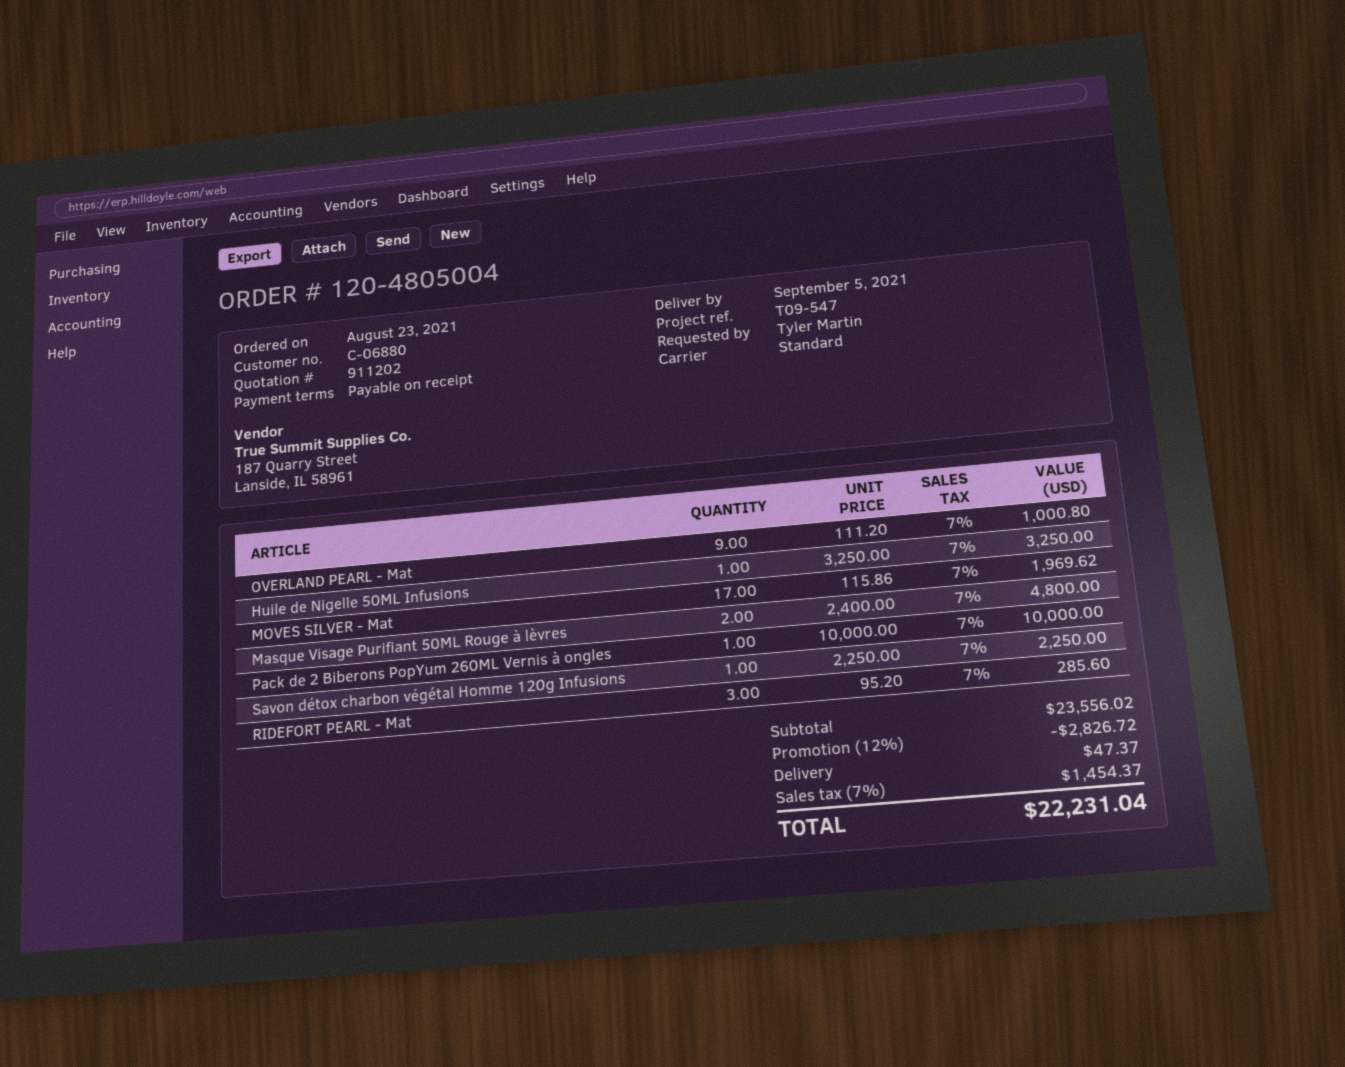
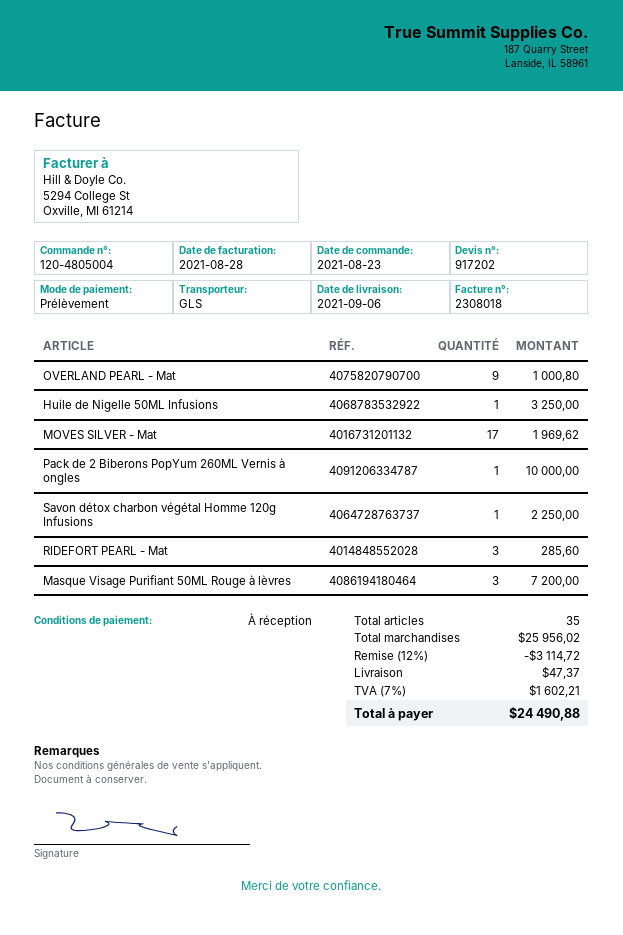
quote number: 911202 -> 917202
delivery date: 2021-09-05 -> 2021-09-06
shipping method: standard -> GLS
Masque Visage Purifiant 50ML Rouge à lèvres: 2 for 4800.00 -> 3 for 7200.00
subtotal: 23556.02 -> 25956.02
discount: 12% = 2826.72 -> 12% = 3114.72
tax: 7% = 1454.37 -> 7% = 1602.21
total: 22231.04 -> 24490.88

